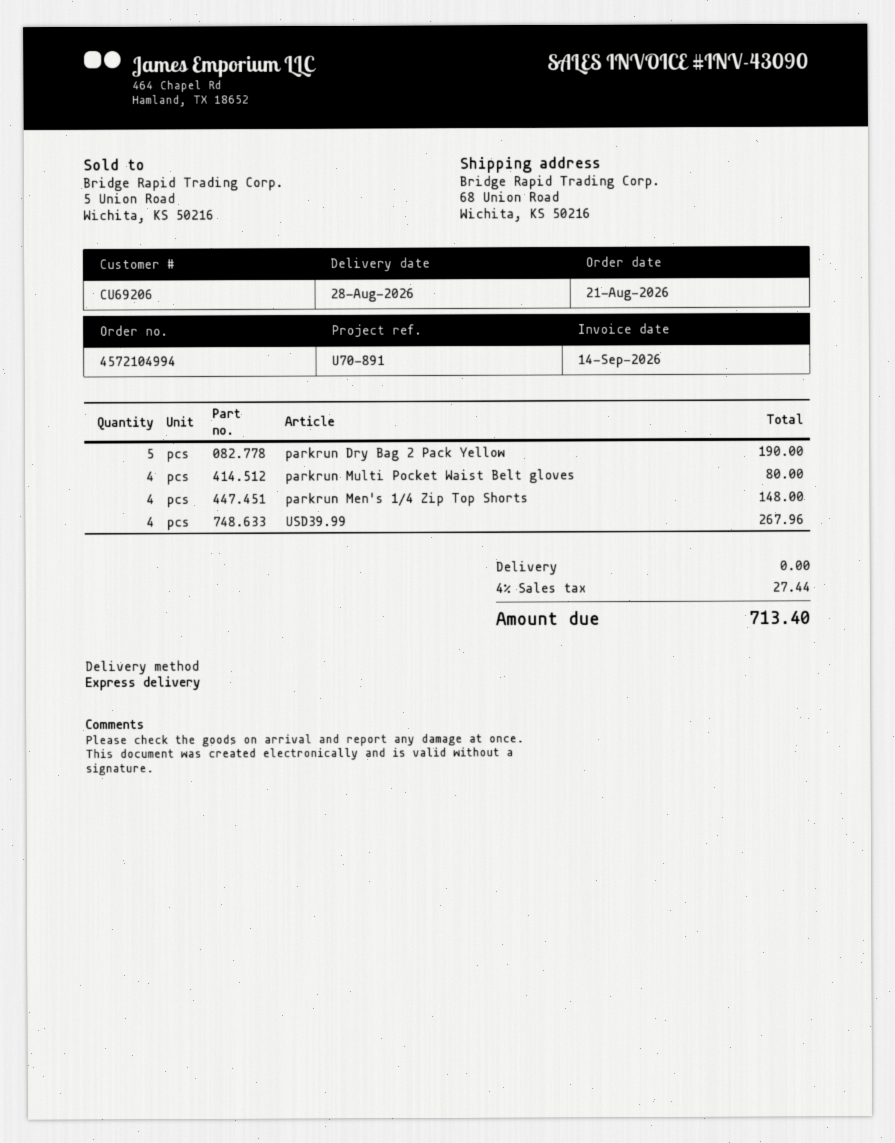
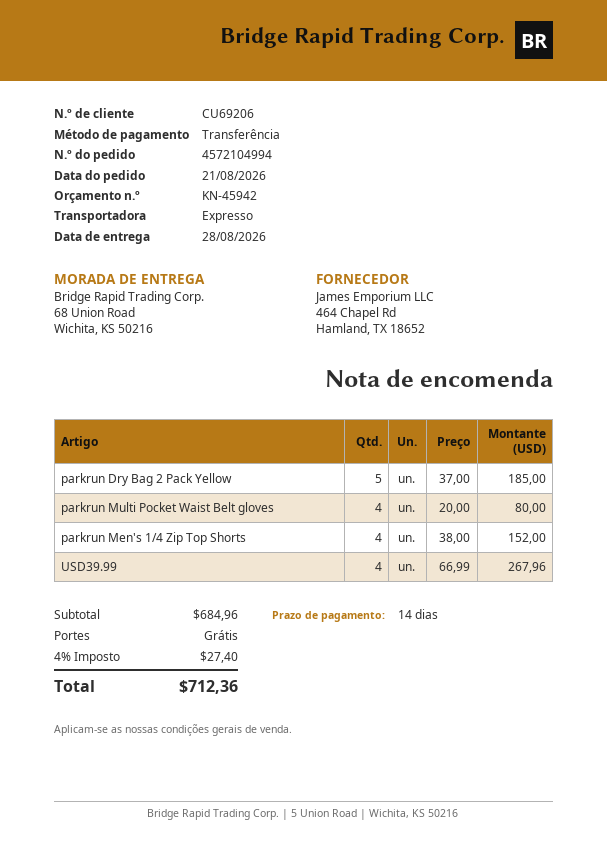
parkrun Dry Bag 2 Pack Yellow: 5 for 190.00 -> 5 for 185.00
parkrun Men's 1/4 Zip Top Shorts: 4 for 148.00 -> 4 for 152.00
tax: 4% = 27.44 -> 4% = 27.40
total: 713.40 -> 712.36

